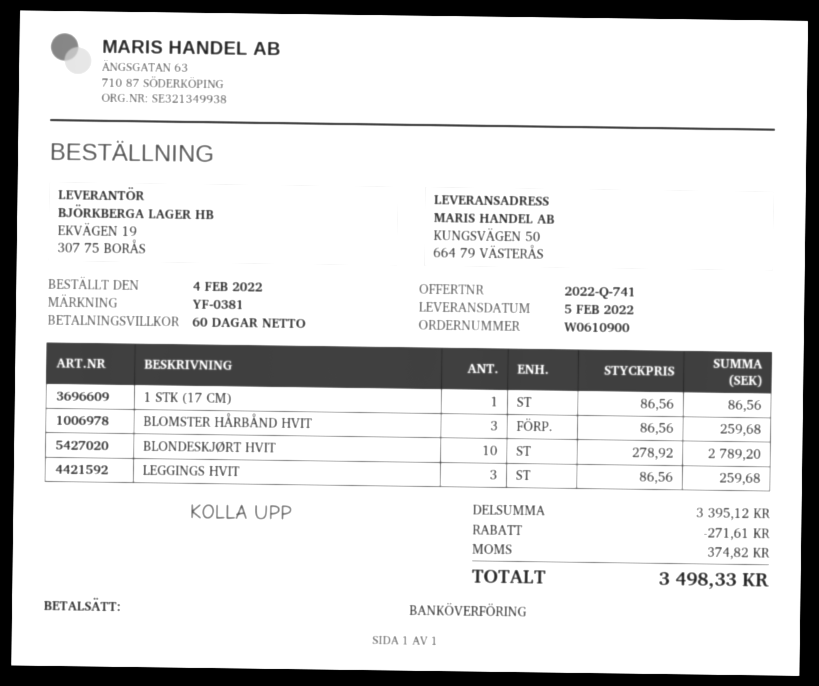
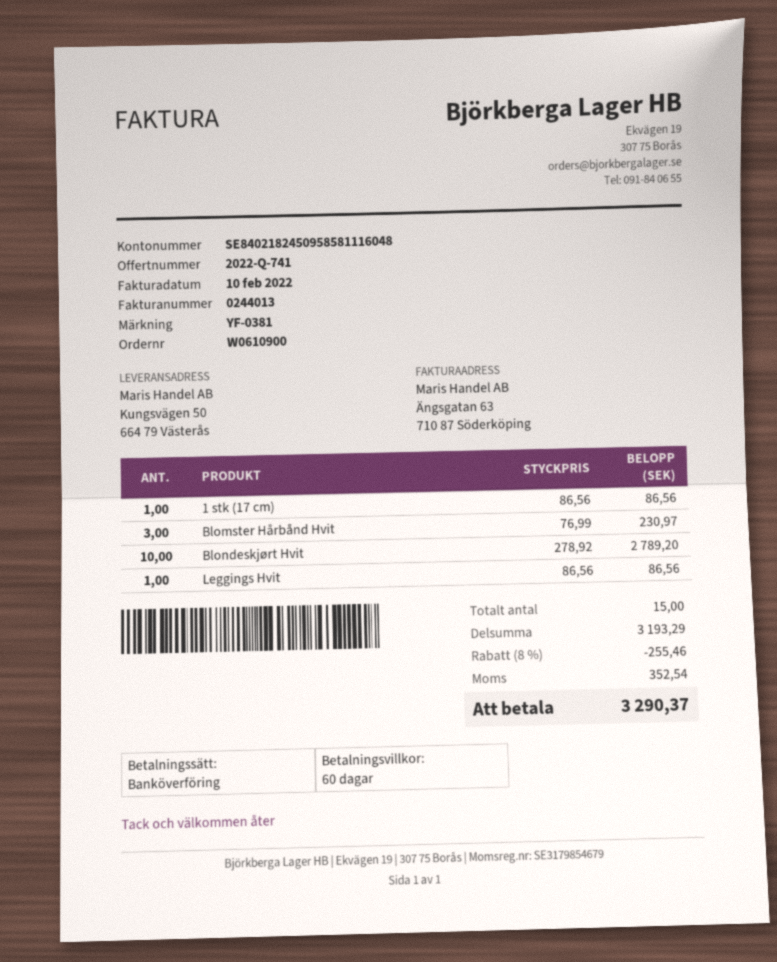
BLOMSTER HÅRBÅND HVIT: 3 x 86.56 = 259.68 -> 3 x 76.99 = 230.97
LEGGINGS HVIT: 3 x 86.56 = 259.68 -> 1 x 86.56 = 86.56
subtotal: 3395.12 -> 3193.29
discount: 271.61 -> 255.46
tax: 374.82 -> 352.54
total: 3498.33 -> 3290.37

